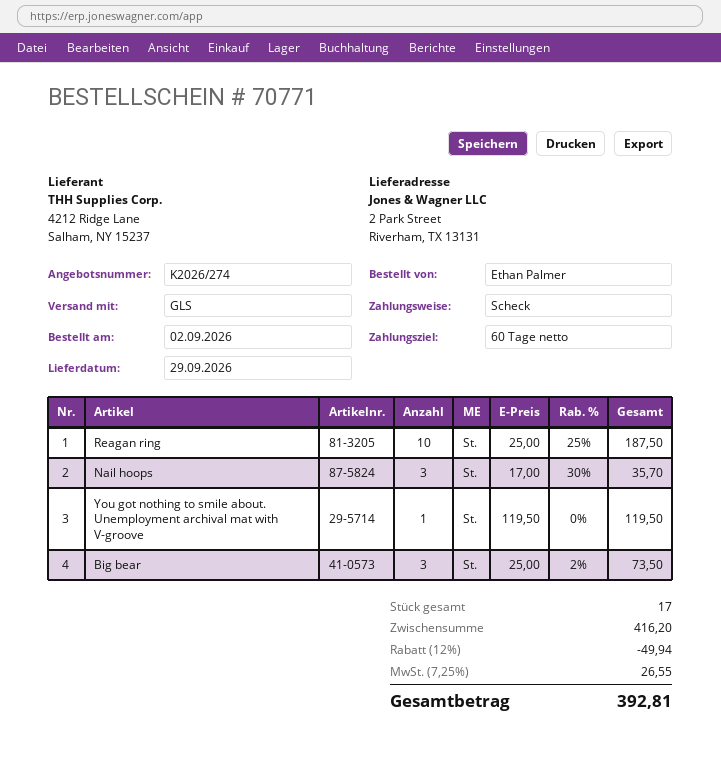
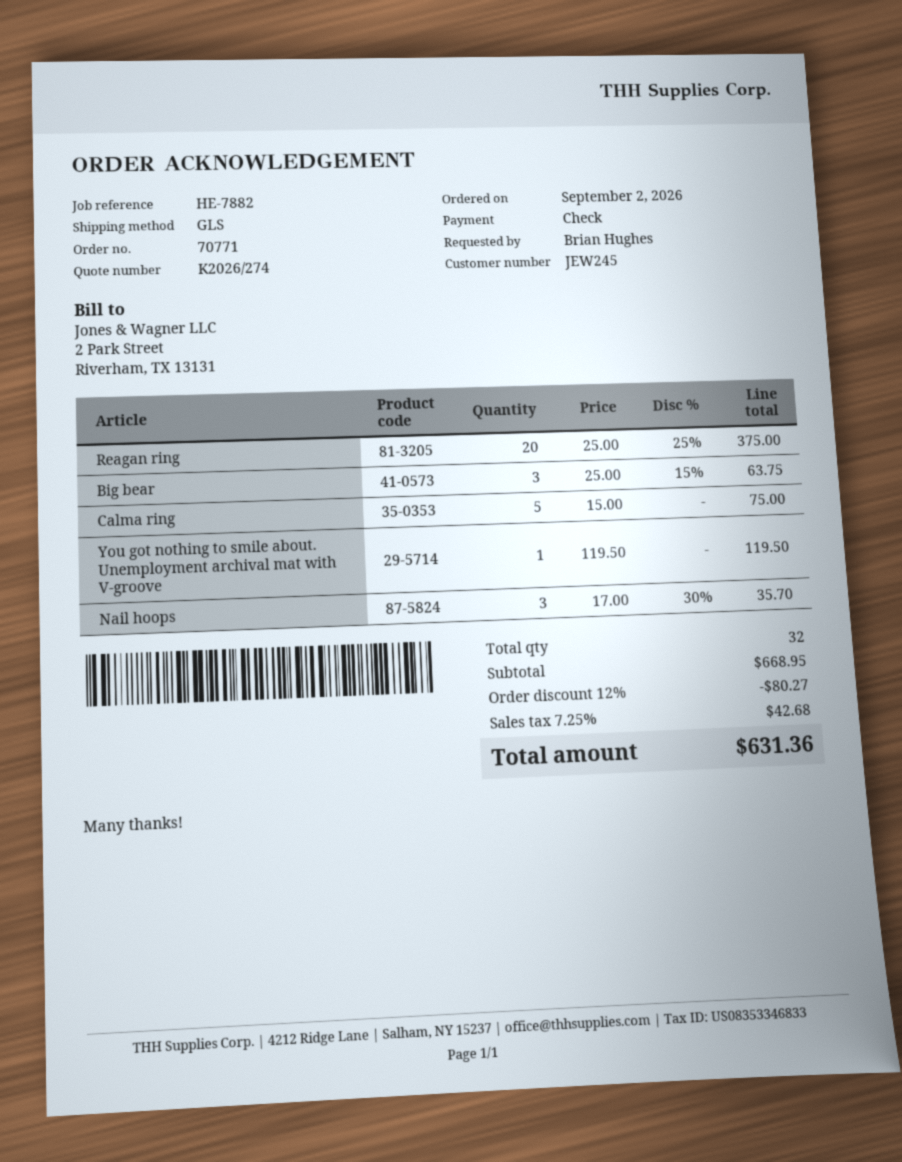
ordered by: Ethan Palmer -> Brian Hughes
Reagan ring: 10 x 25.00 - 25% = 187.50 -> 20 x 25.00 - 25% = 375.00
Big bear: 3 x 25.00 - 2% = 73.50 -> 3 x 25.00 - 15% = 63.75
Calma ring: none -> 5 x 15.00 = 75.00
total quantity: 17 -> 32
subtotal: 416.20 -> 668.95
discount: 12% = 49.94 -> 12% = 80.27
tax: 7.25% = 26.55 -> 7.25% = 42.68
total: 392.81 -> 631.36

